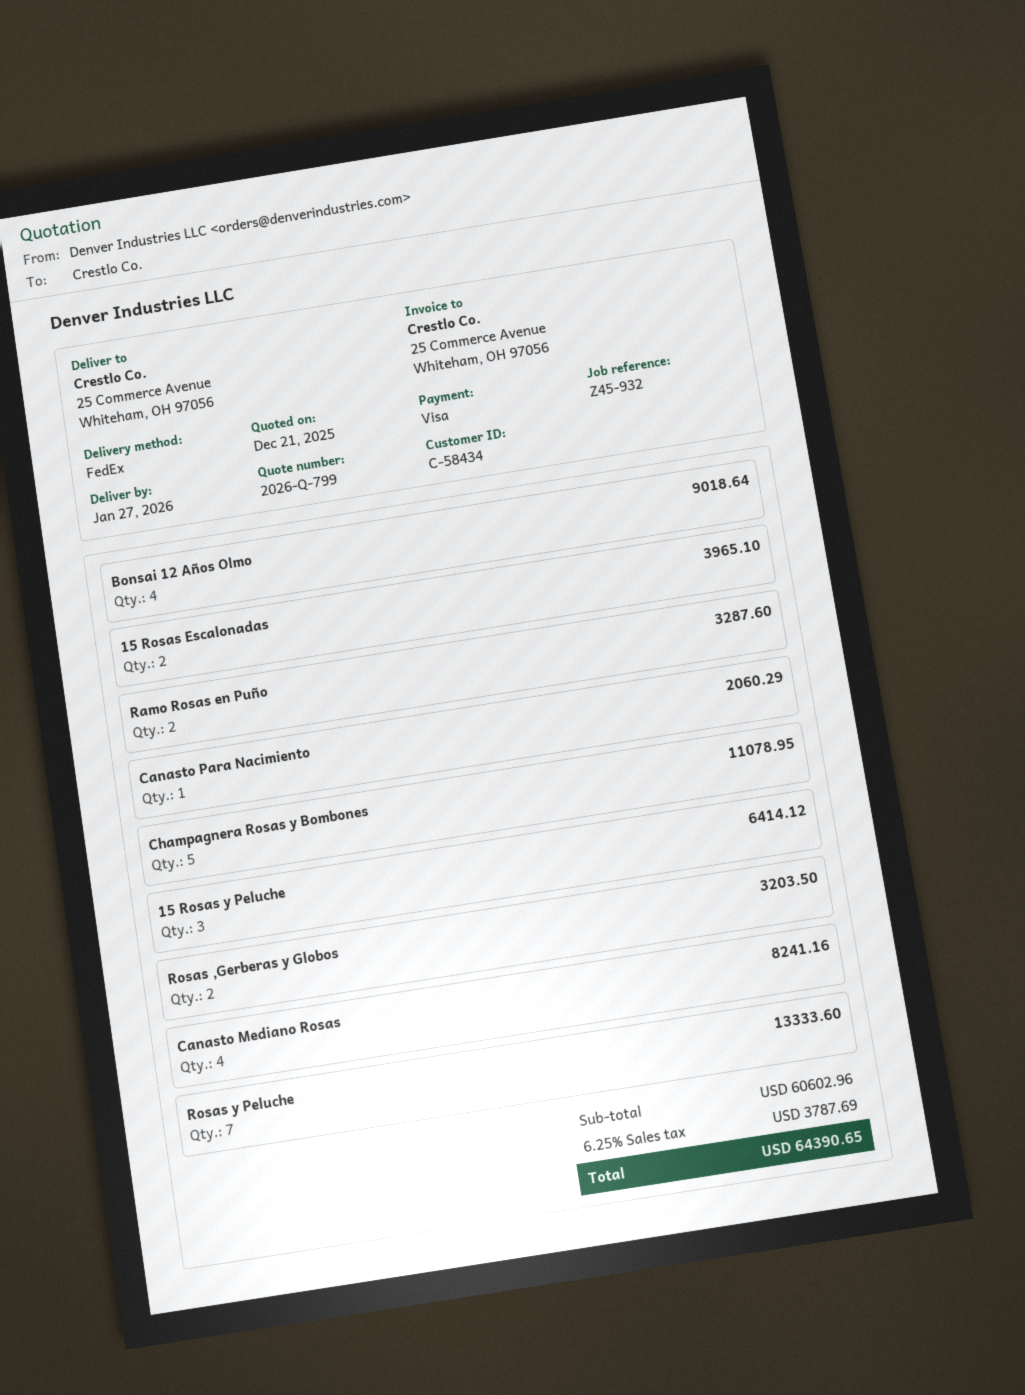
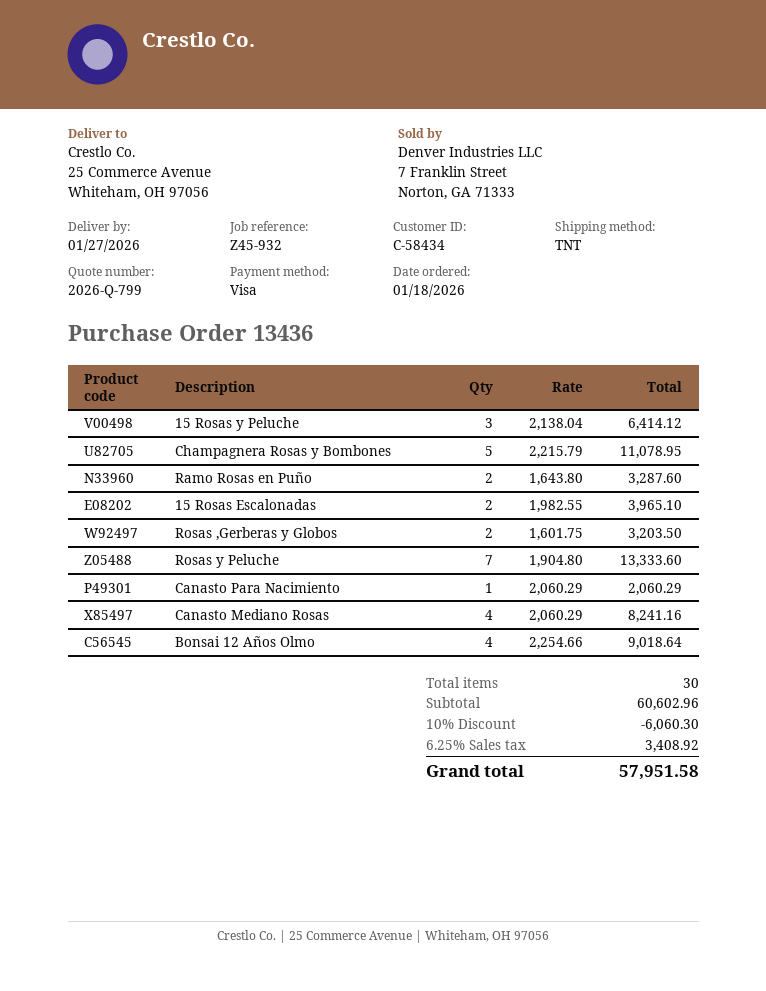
shipping method: FedEx -> TNT
discount: none -> 10% = 6060.30
tax: 6.25% = 3787.69 -> 6.25% = 3408.92
total: 64390.65 -> 57951.58

